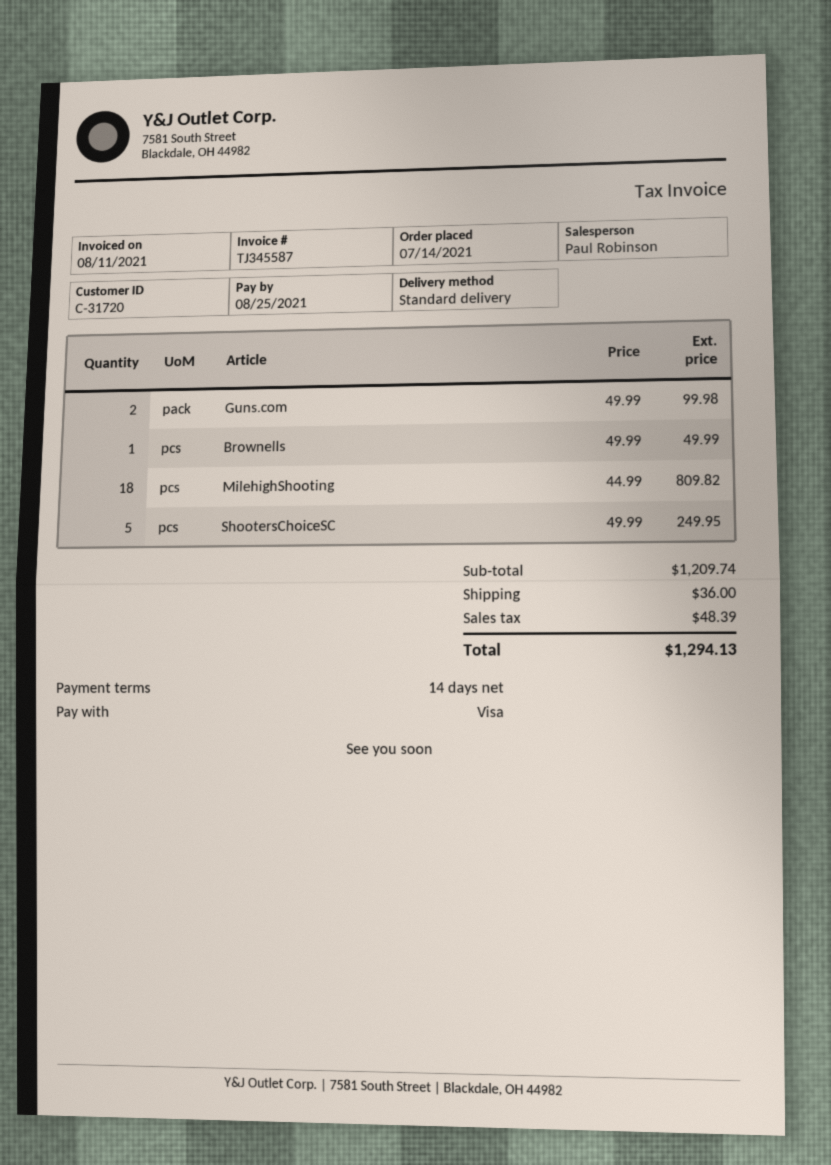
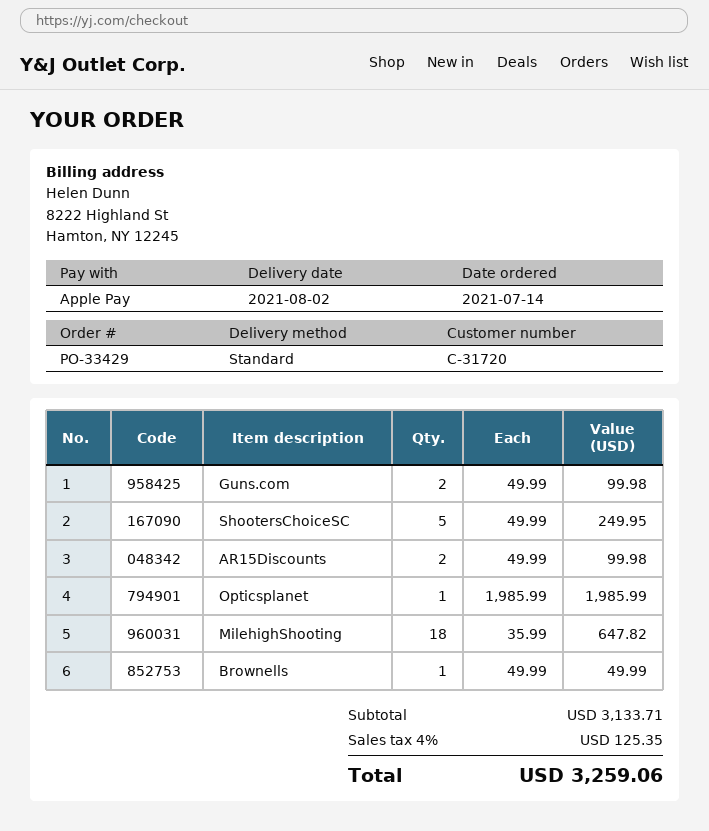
payment method: Visa -> Apple Pay
MilehighShooting: 18 x 44.99 = 809.82 -> 18 x 35.99 = 647.82
AR15Discounts: none -> 2 x 49.99 = 99.98
Opticsplanet: none -> 1 x 1985.99 = 1985.99
subtotal: 1209.74 -> 3133.71
shipping: 36.00 -> none
tax: 48.39 -> 125.35
total: 1294.13 -> 3259.06

